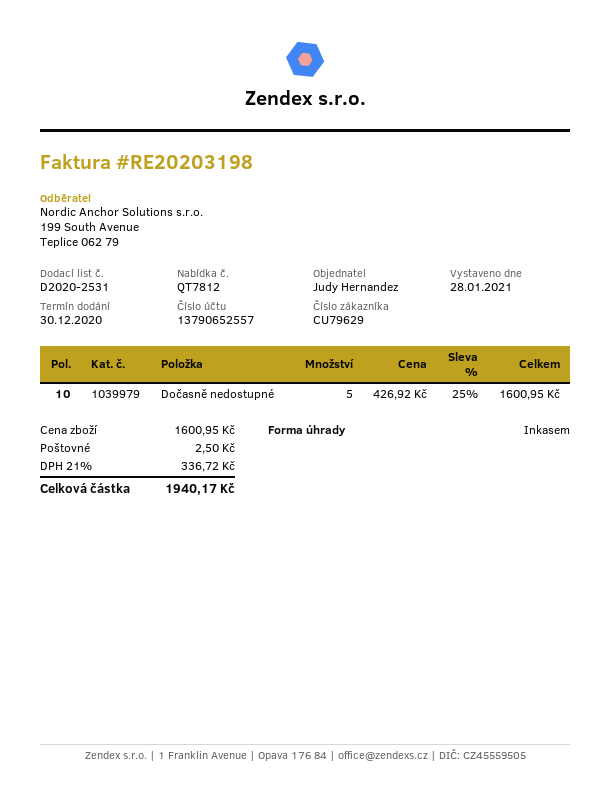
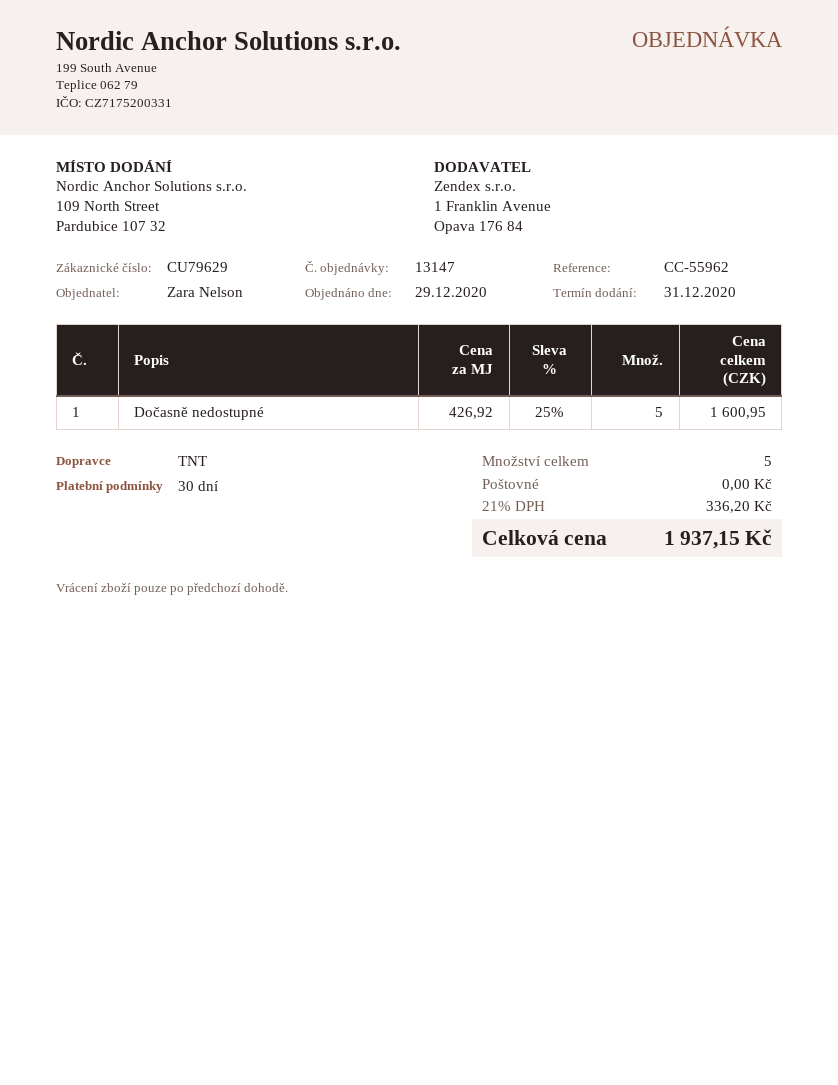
delivery date: 2020-12-30 -> 2020-12-31
ordered by: Judy Hernandez -> Zara Nelson
shipping: 2.50 -> 0.00
tax: 21% = 336.72 -> 21% = 336.20
total: 1940.17 -> 1937.15

